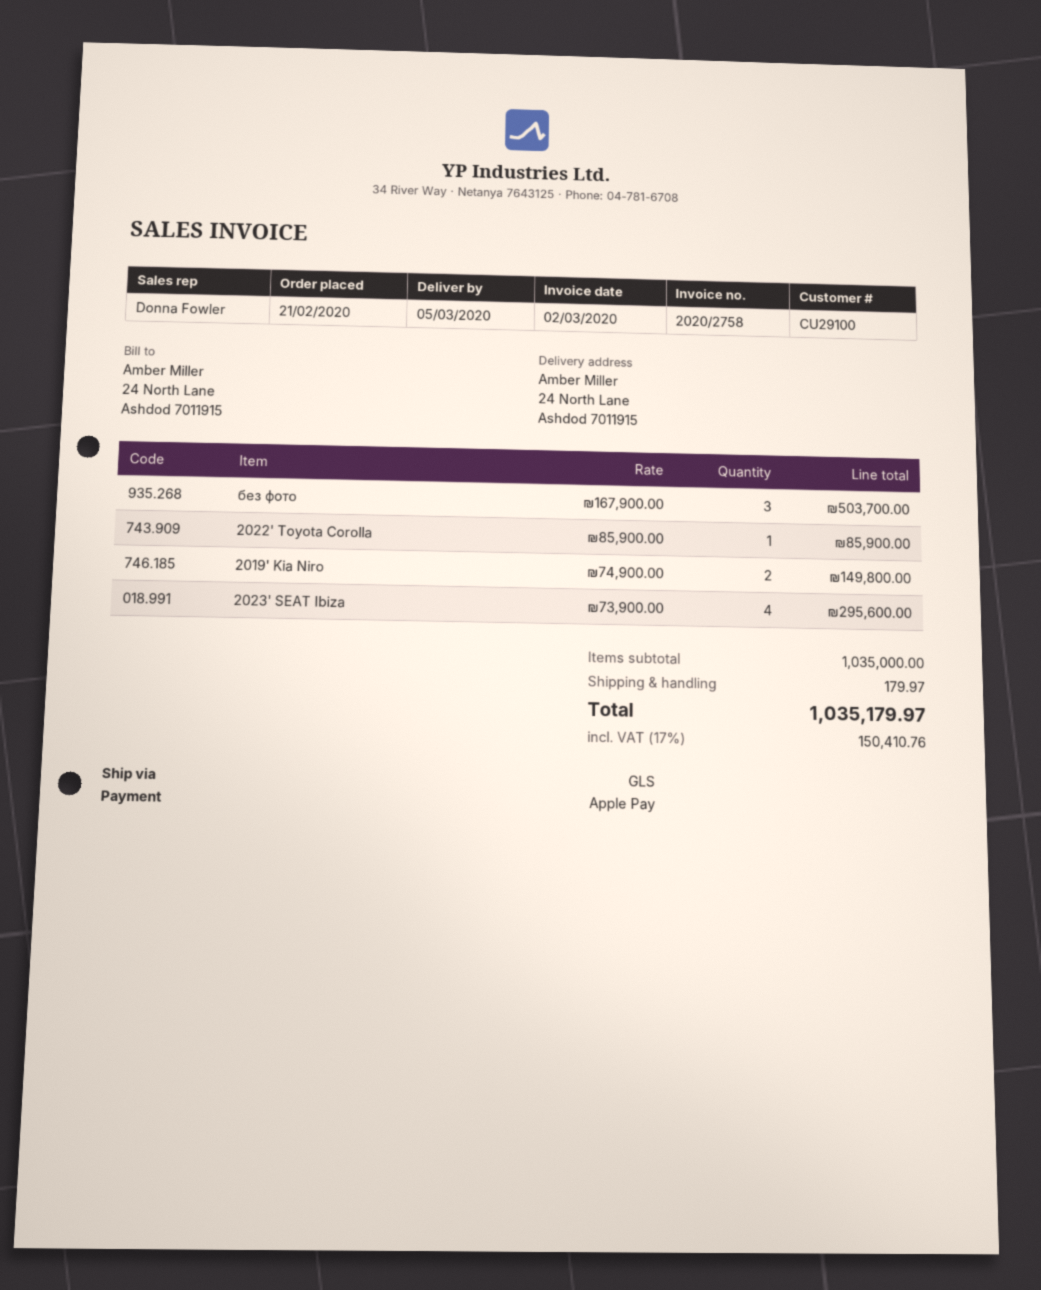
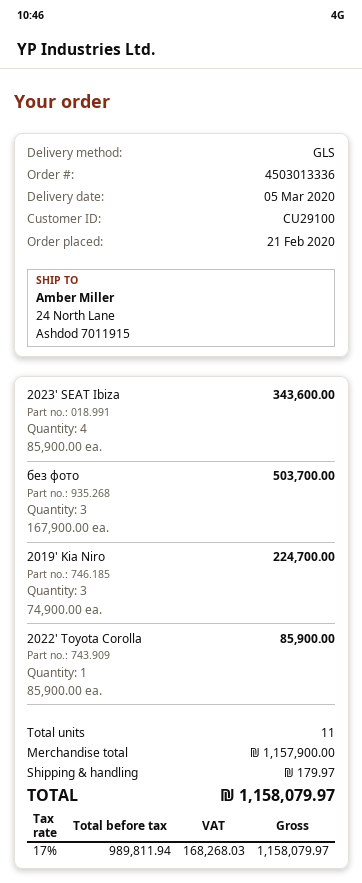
2019' Kia Niro: 2 x 74900.00 = 149800.00 -> 3 x 74900.00 = 224700.00
2023' SEAT Ibiza: 4 x 73900.00 = 295600.00 -> 4 x 85900.00 = 343600.00
subtotal: 1035000.00 -> 1157900.00
tax: 17% = 150410.76 -> 17% = 168268.03
total: 1035179.97 -> 1158079.97

